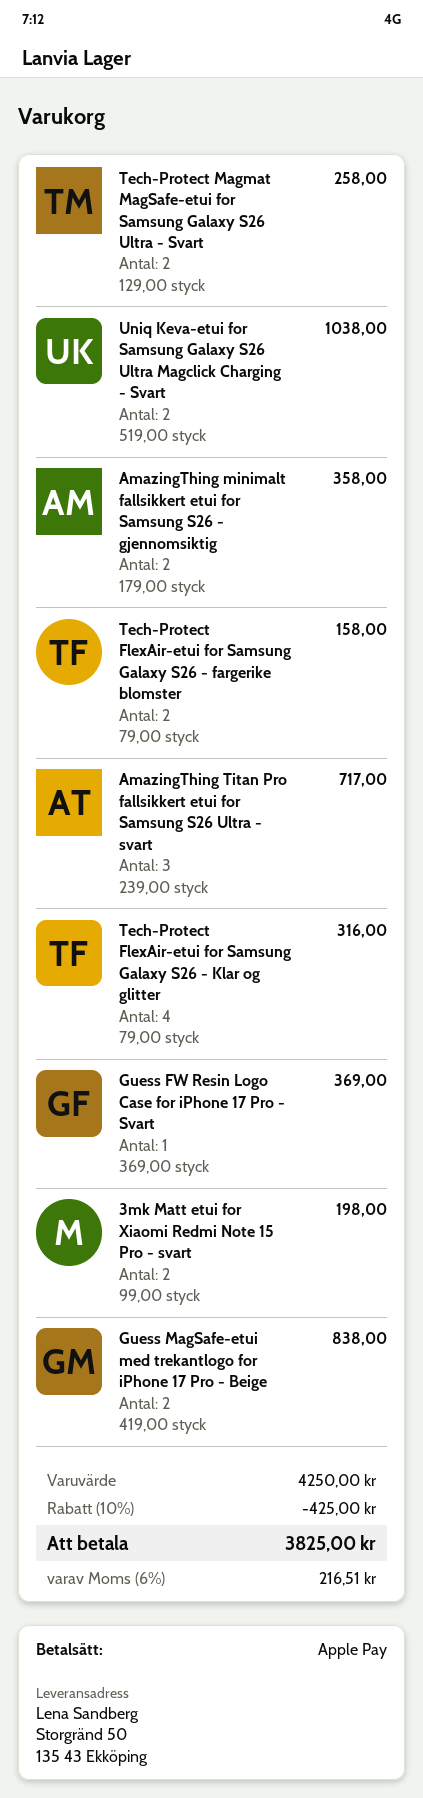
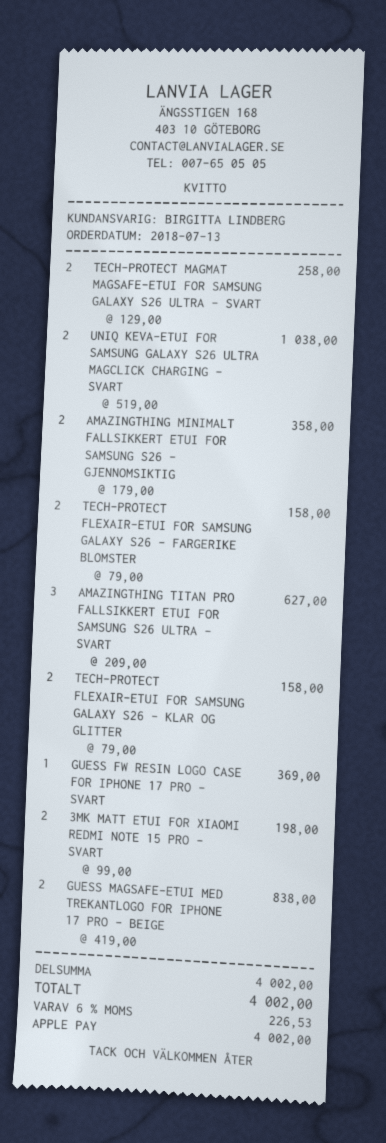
AmazingThing Titan Pro fallsikkert etui for Samsung S26 Ultra - svart: 3 x 239.00 = 717.00 -> 3 x 209.00 = 627.00
Tech-Protect FlexAir-etui for Samsung Galaxy S26 - Klar og glitter: 4 x 79.00 = 316.00 -> 2 x 79.00 = 158.00
subtotal: 4250.00 -> 4002.00
discount: 10% = 425.00 -> none
tax: 6% = 216.51 -> 6% = 226.53
total: 3825.00 -> 4002.00

